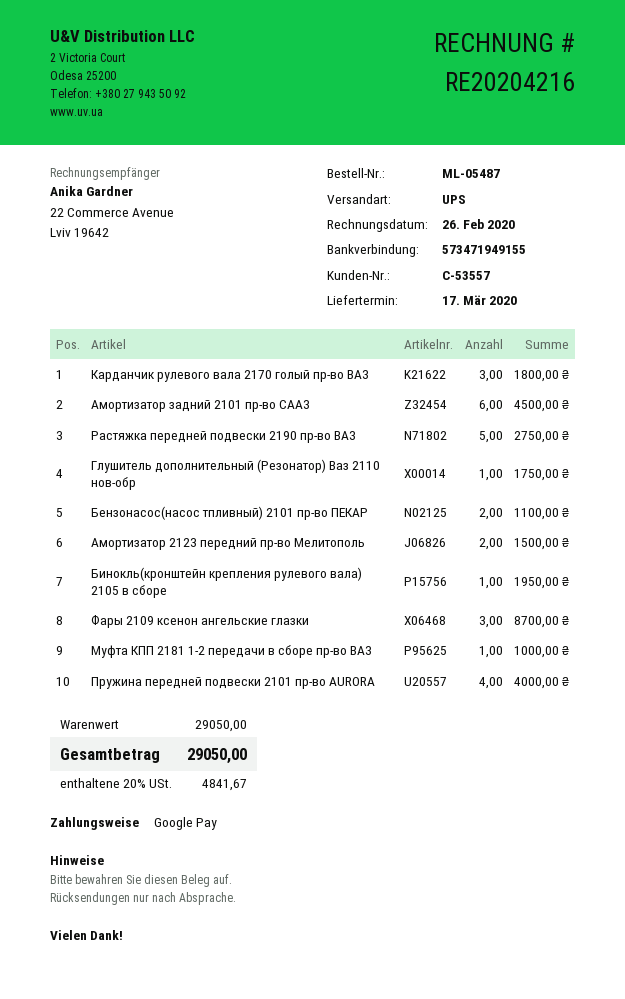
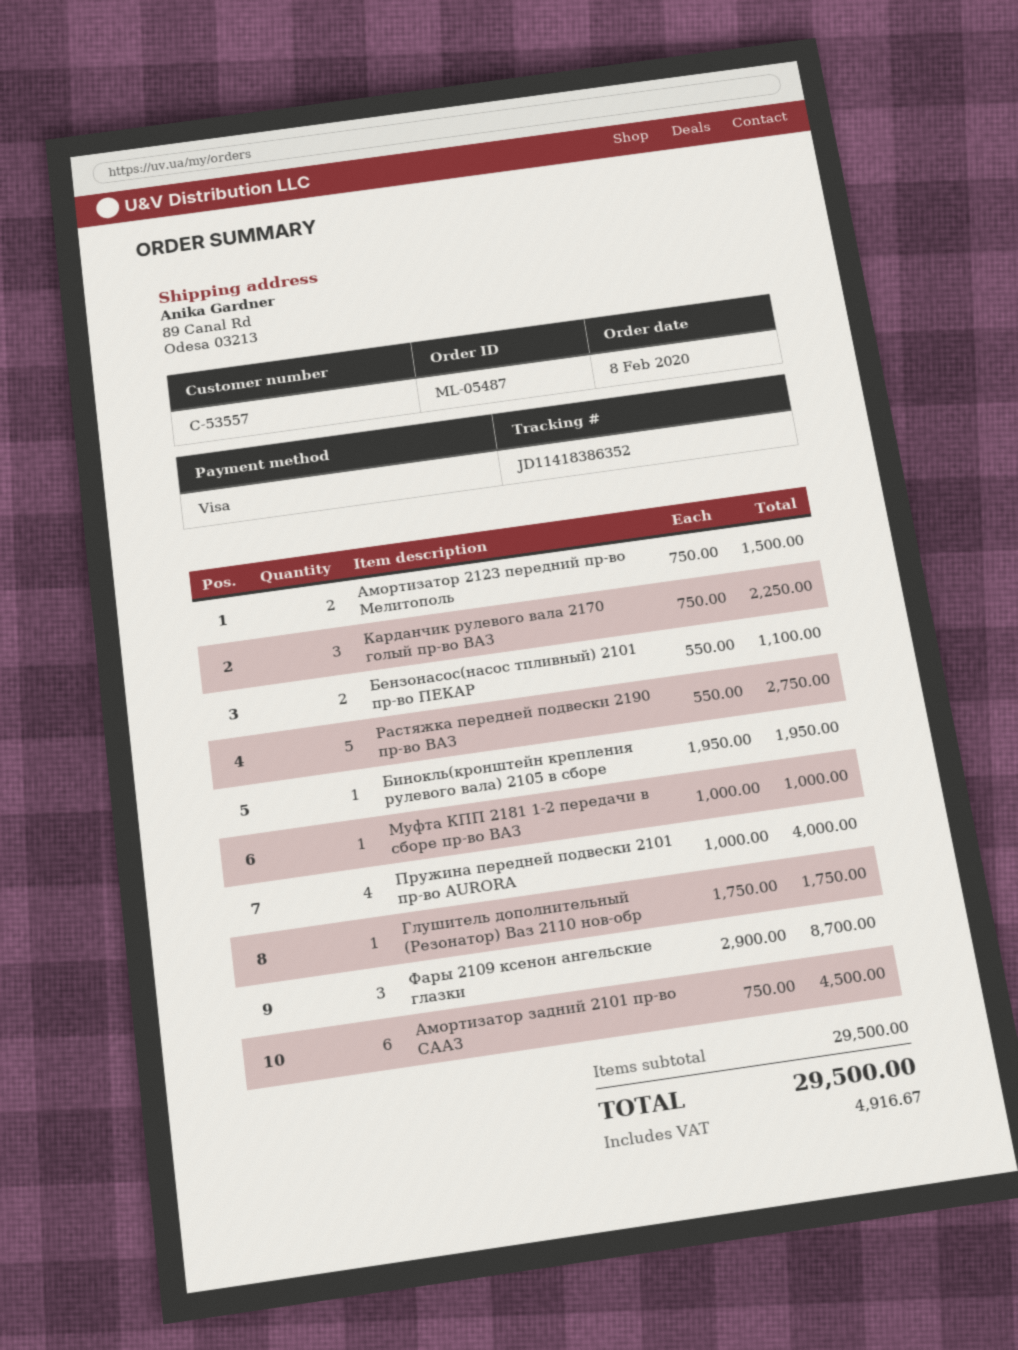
payment method: Google Pay -> Visa
Карданчик рулевого вала 2170 голый пр-во ВАЗ: 3 for 1800.00 -> 3 for 2250.00
subtotal: 29050.00 -> 29500.00
tax: 4841.67 -> 4916.67
total: 29050.00 -> 29500.00

